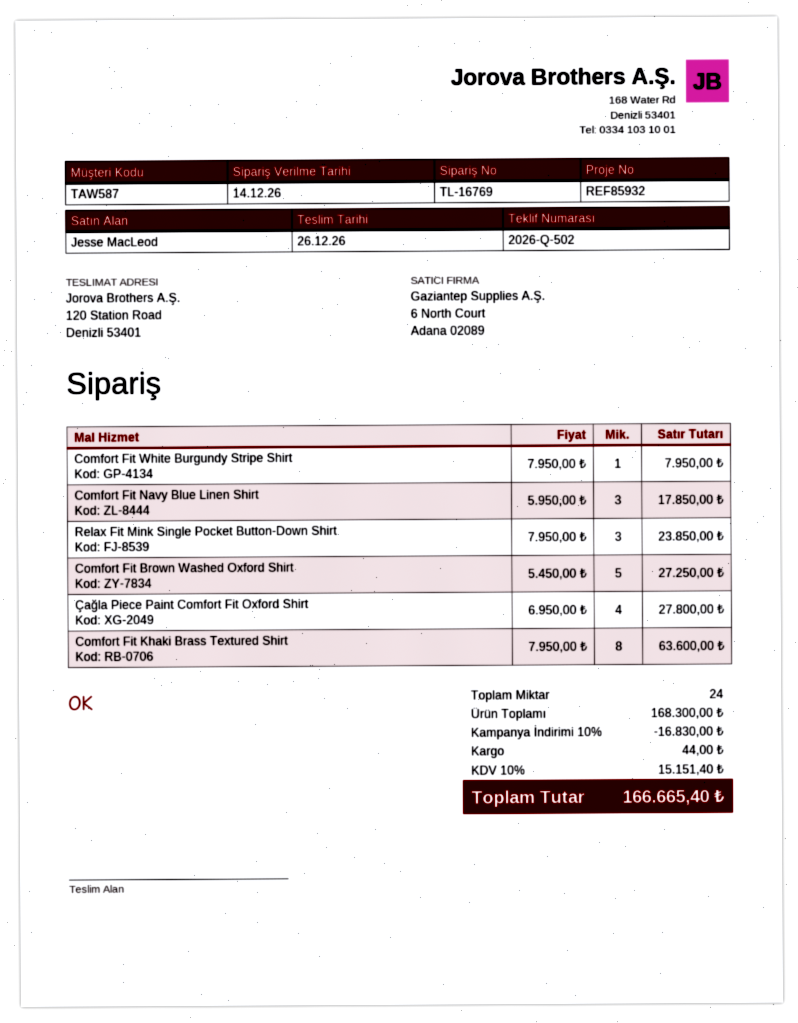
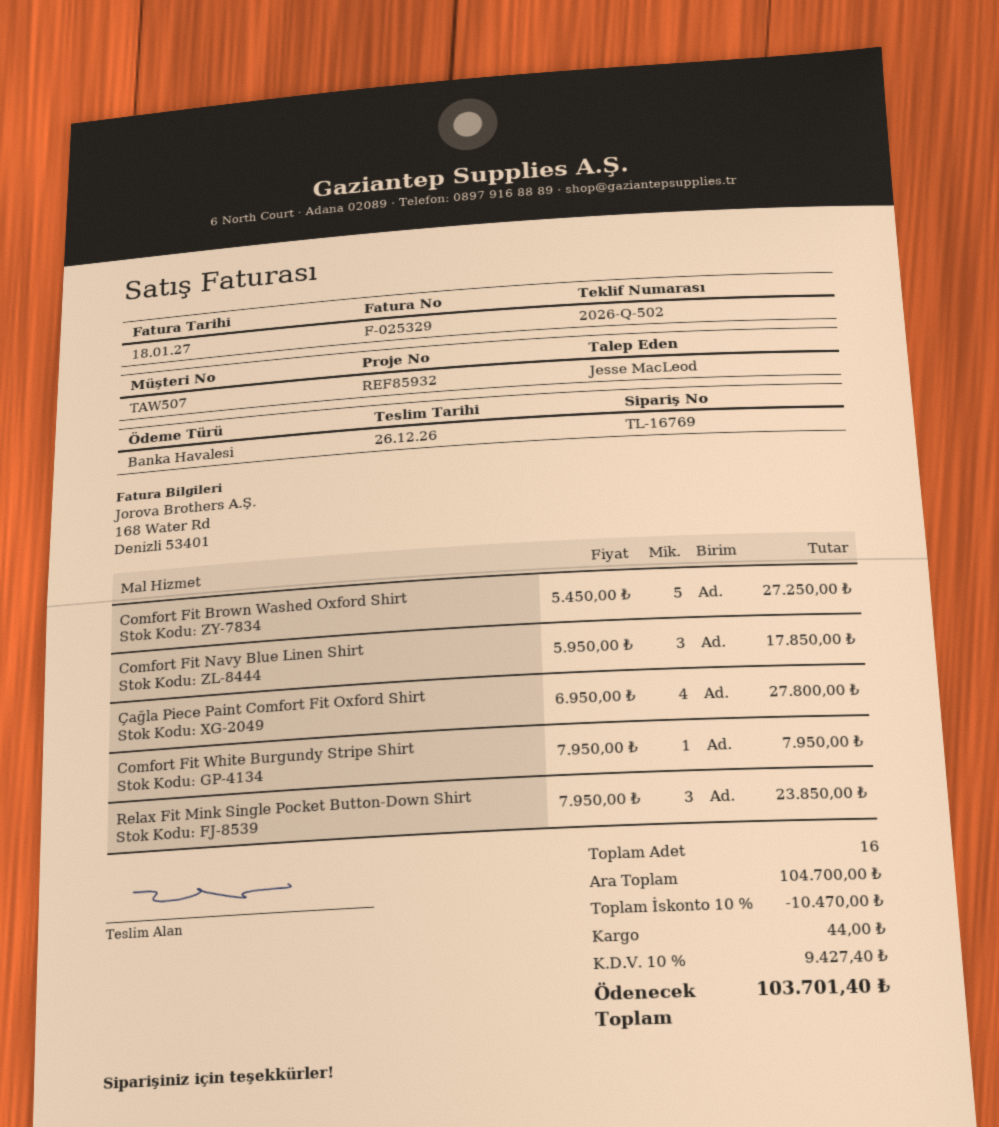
customer number: TAW587 -> TAW507
Comfort Fit Khaki Brass Textured Shirt: 8 x 7950.00 = 63600.00 -> none
total quantity: 24 -> 16
subtotal: 168300.00 -> 104700.00
discount: 10% = 16830.00 -> 10% = 10470.00
tax: 10% = 15151.40 -> 10% = 9427.40
total: 166665.40 -> 103701.40

